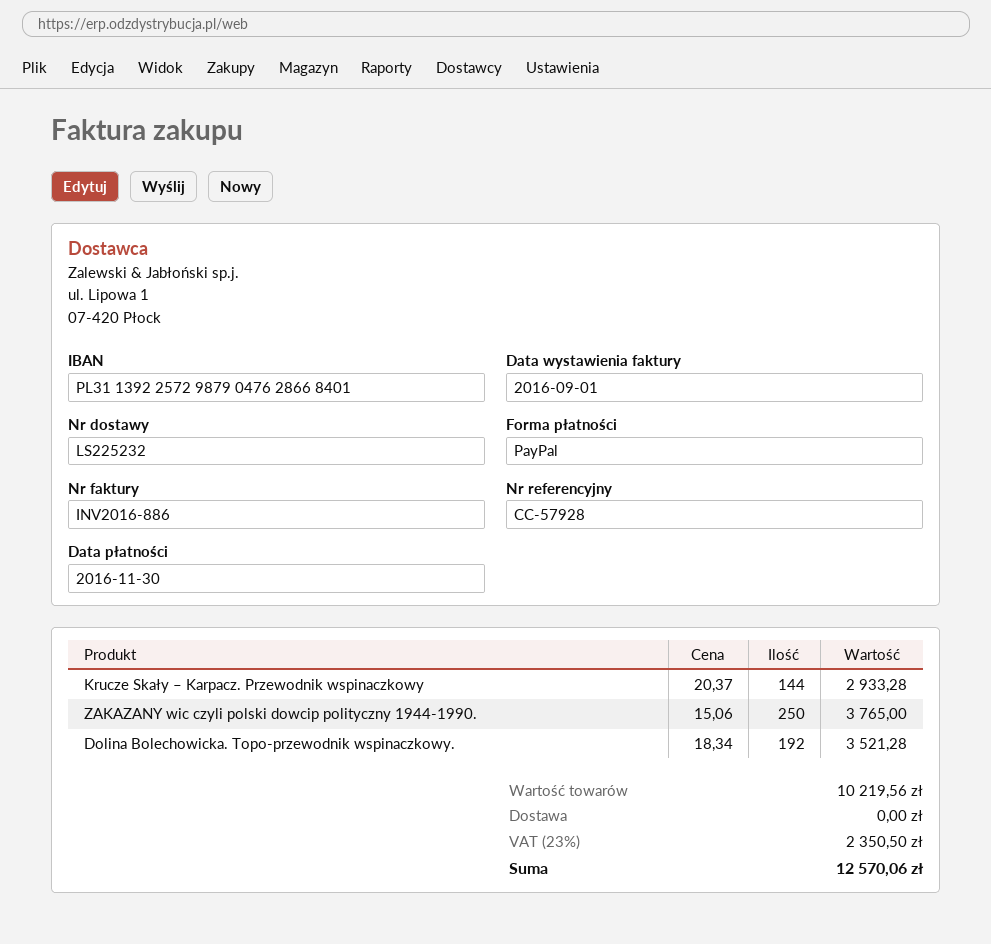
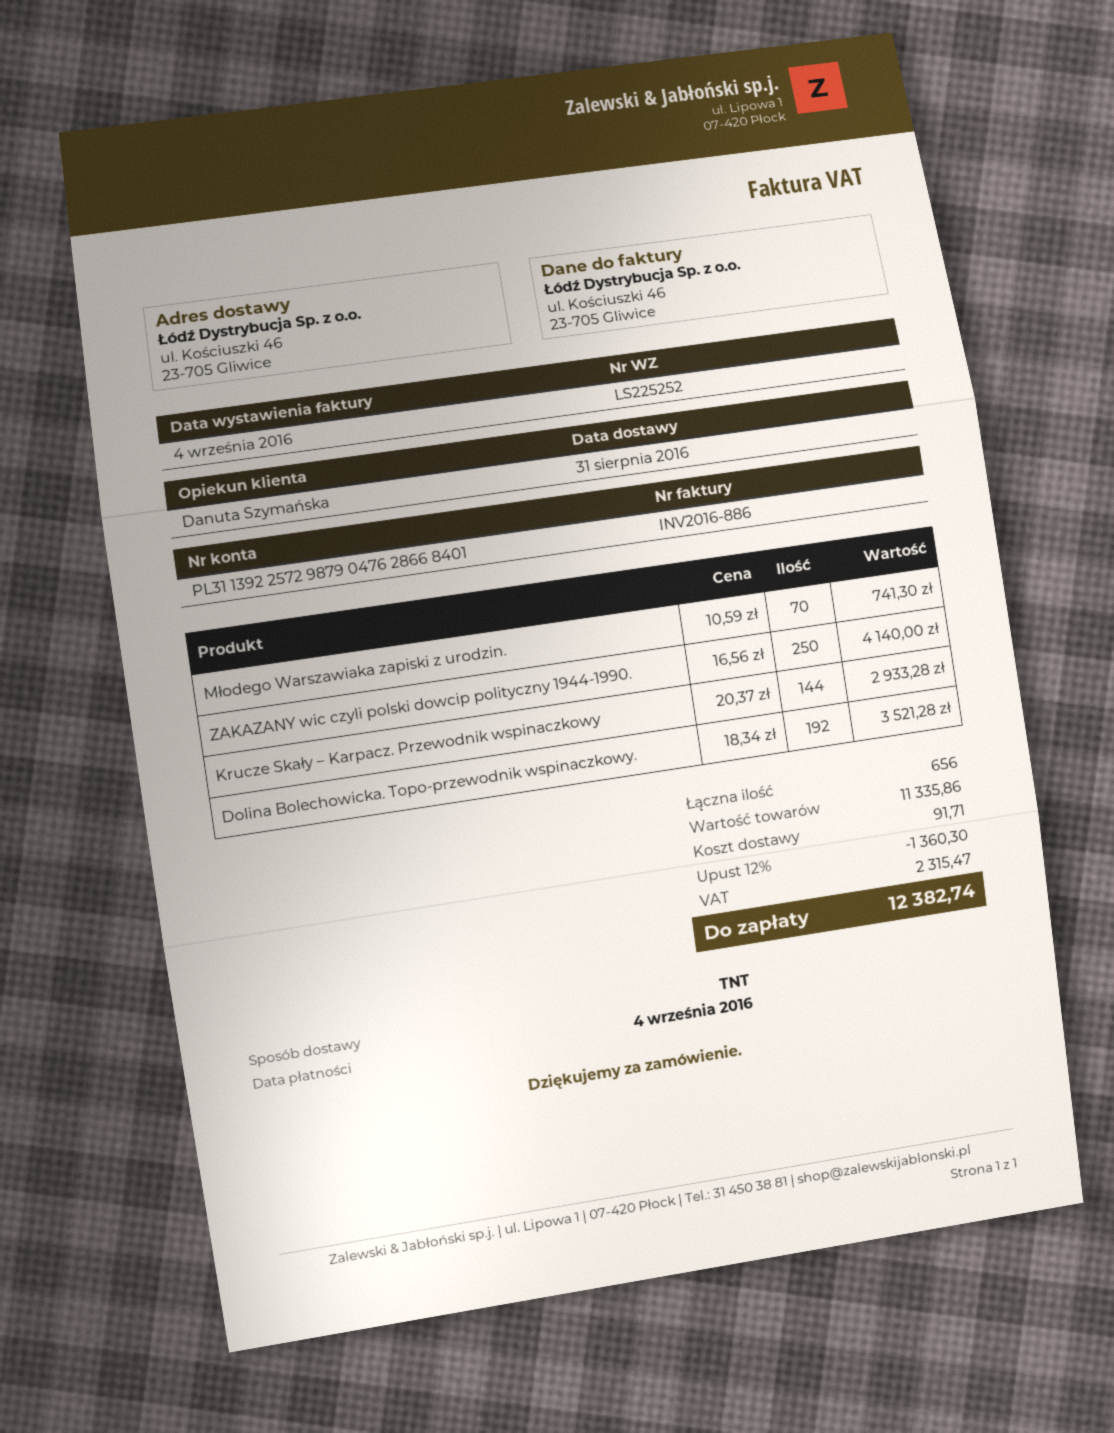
delivery note number: LS225232 -> LS225252
invoice date: 2016-09-01 -> 2016-09-04
due date: 2016-11-30 -> 2016-09-04
ZAKAZANY wic czyli polski dowcip polityczny 1944-1990.: 250 x 15.06 = 3765.00 -> 250 x 16.56 = 4140.00
Młodego Warszawiaka zapiski z urodzin.: none -> 70 x 10.59 = 741.30
subtotal: 10219.56 -> 11335.86
discount: none -> 12% = 1360.30
shipping: 0.00 -> 91.71
tax: 2350.50 -> 2315.47
total: 12570.06 -> 12382.74

